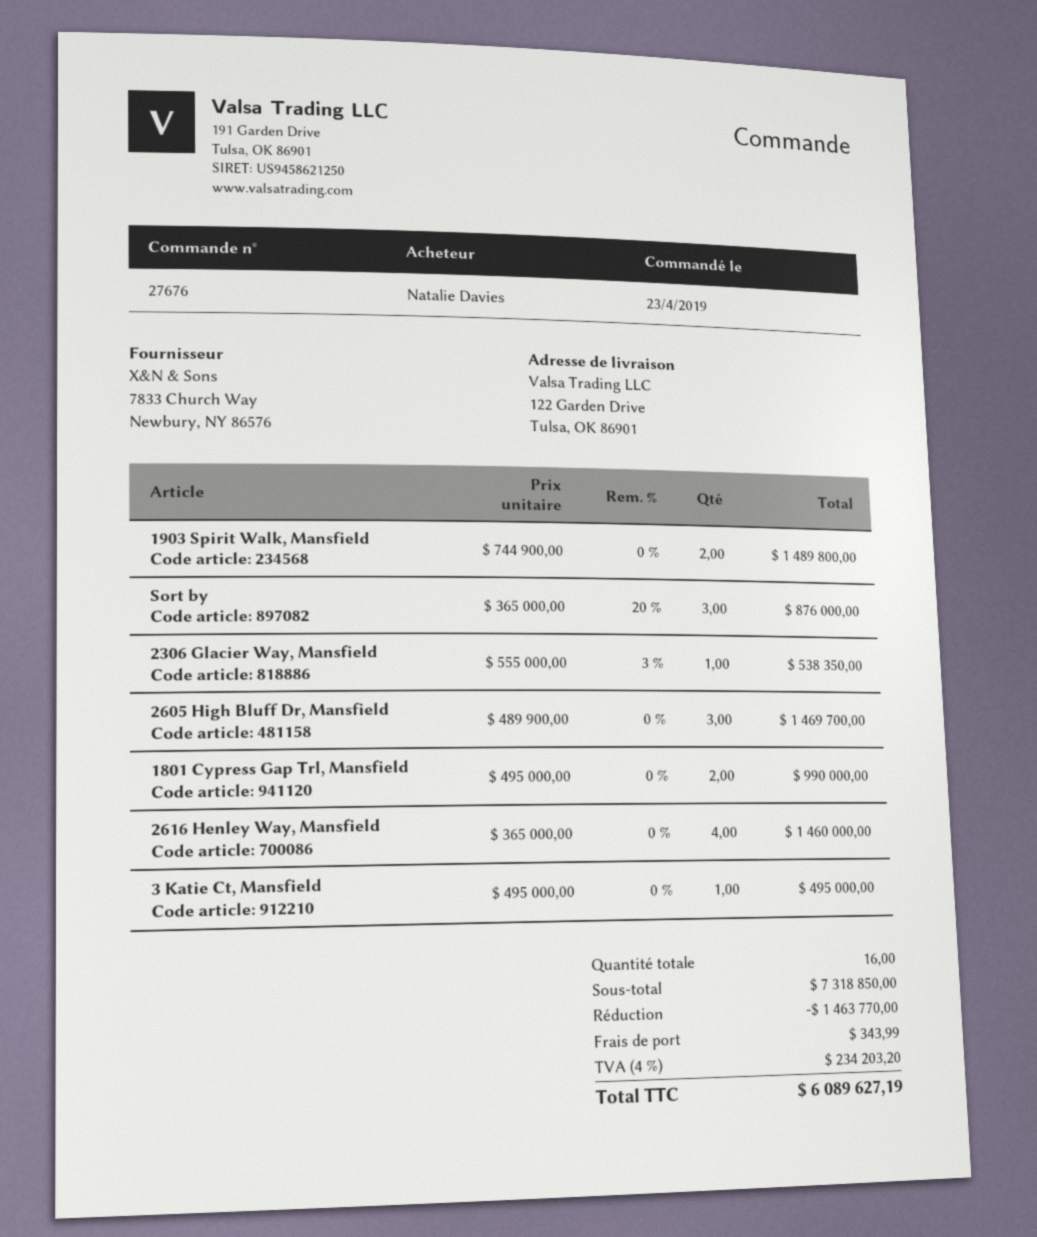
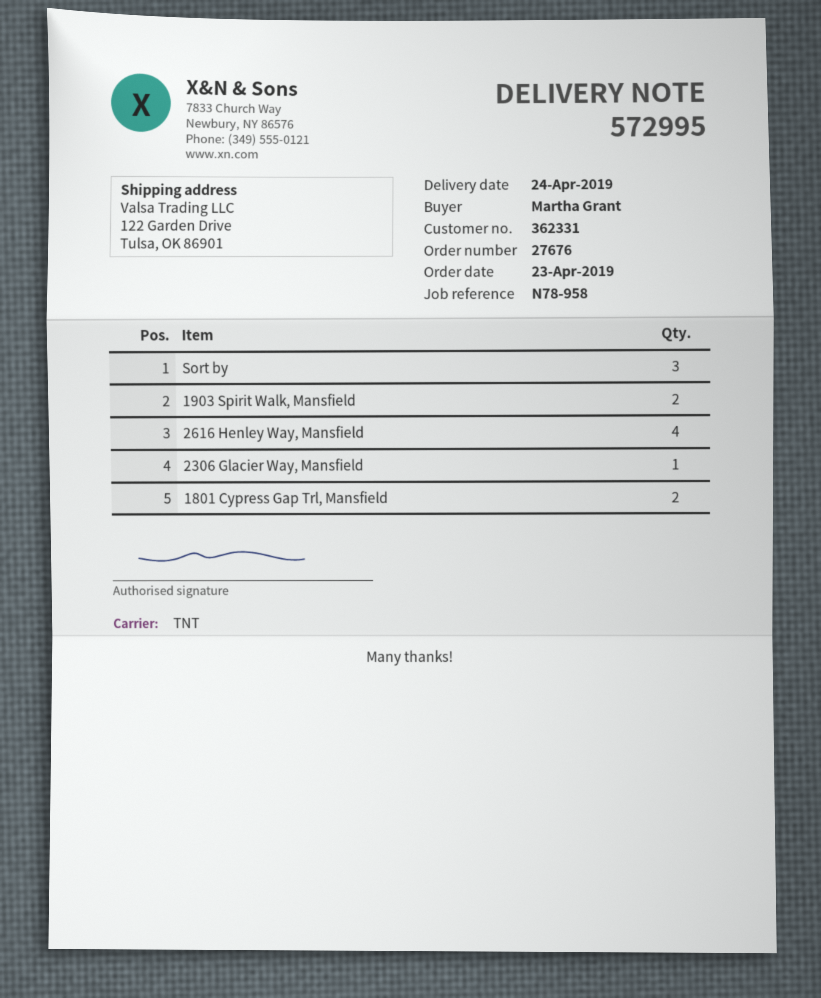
ordered by: Natalie Davies -> Martha Grant
2605 High Bluff Dr, Mansfield: 3 -> none
3 Katie Ct, Mansfield: 1 -> none

